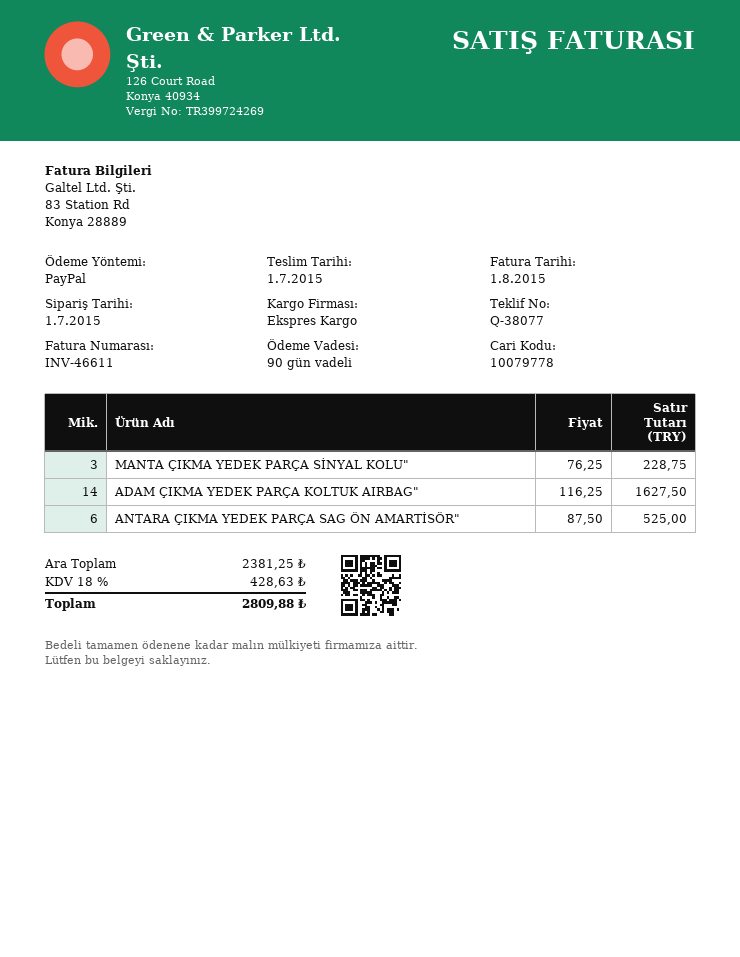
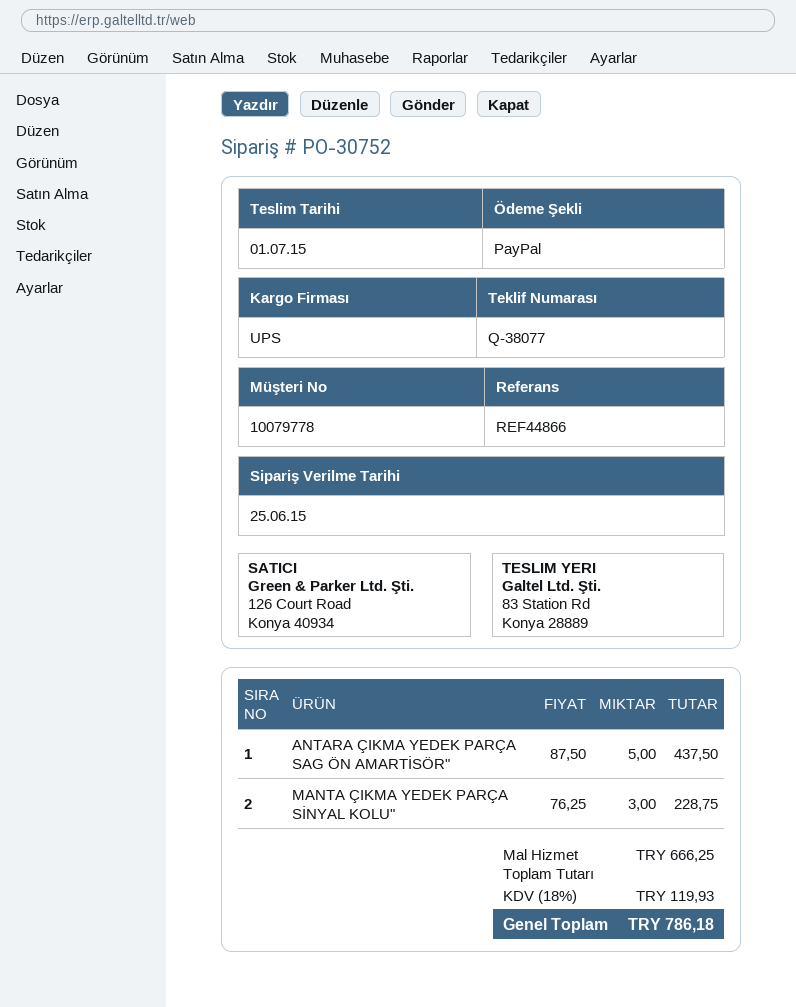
order date: 2015-07-01 -> 2015-06-25
shipping method: express -> UPS
ADAM ÇIKMA YEDEK PARÇA KOLTUK AIRBAG": 14 x 116.25 = 1627.50 -> none
ANTARA ÇIKMA YEDEK PARÇA SAG ÖN AMARTİSÖR": 6 x 87.50 = 525.00 -> 5 x 87.50 = 437.50
subtotal: 2381.25 -> 666.25
tax: 18% = 428.63 -> 18% = 119.93
total: 2809.88 -> 786.18

